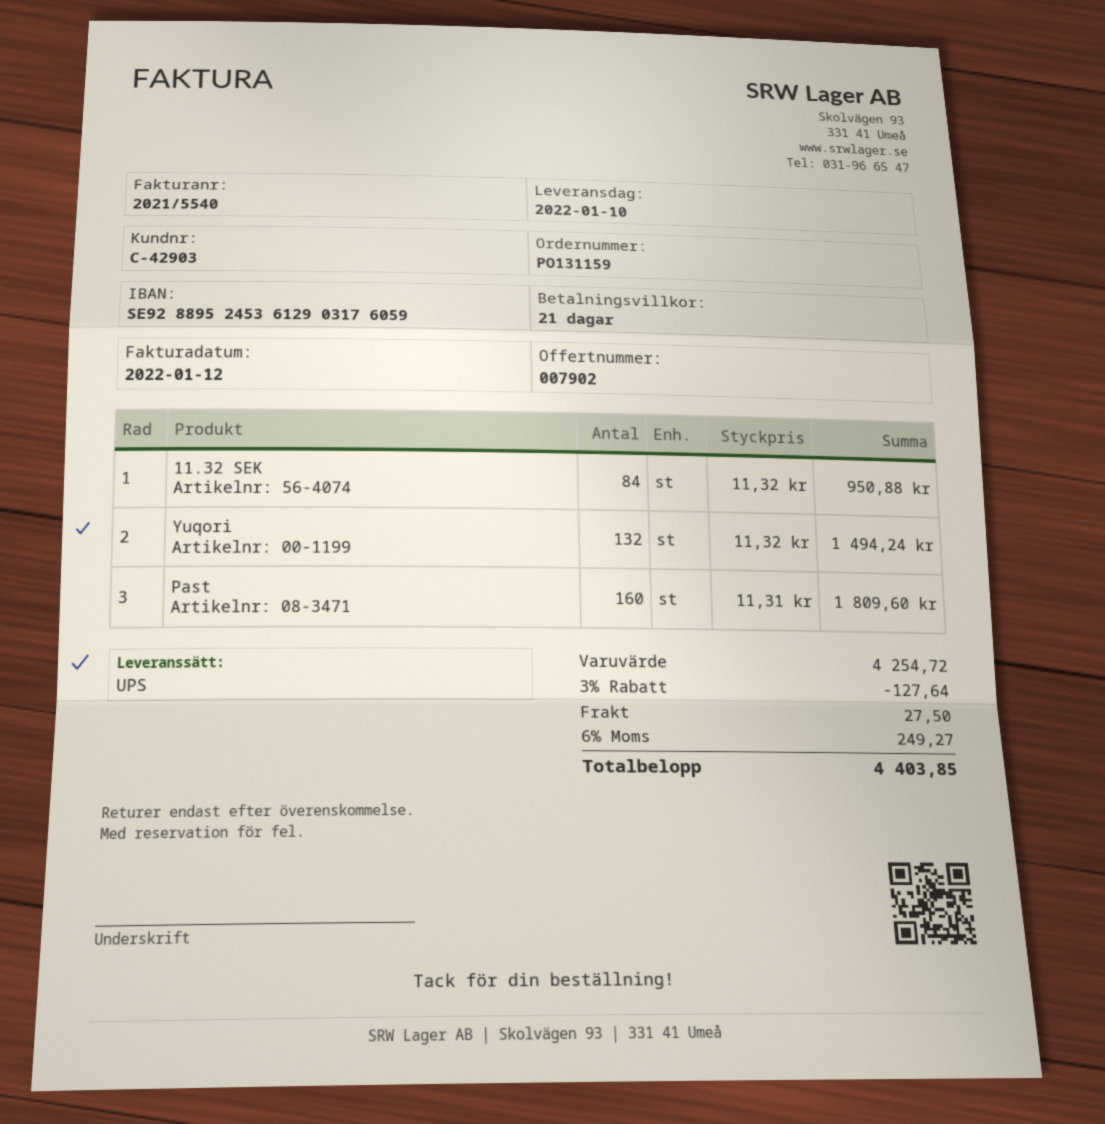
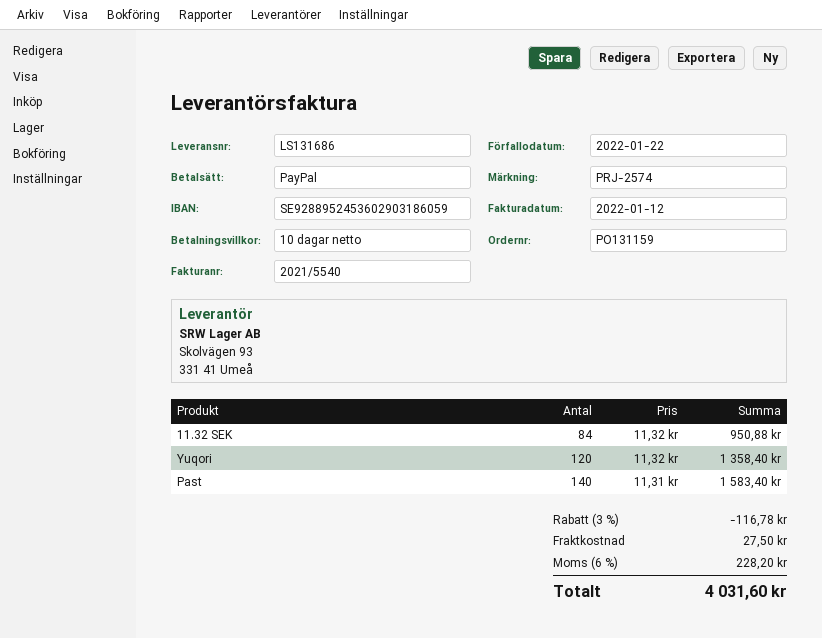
payment terms: 21 days -> 10 days
bank account: SE9288952453612903176059 -> SE9288952453602903186059
Yuqori: 132 x 11.32 = 1494.24 -> 120 x 11.32 = 1358.40
Past: 160 x 11.31 = 1809.60 -> 140 x 11.31 = 1583.40
discount: 3% = 127.64 -> 3% = 116.78
tax: 6% = 249.27 -> 6% = 228.20
total: 4403.85 -> 4031.60

